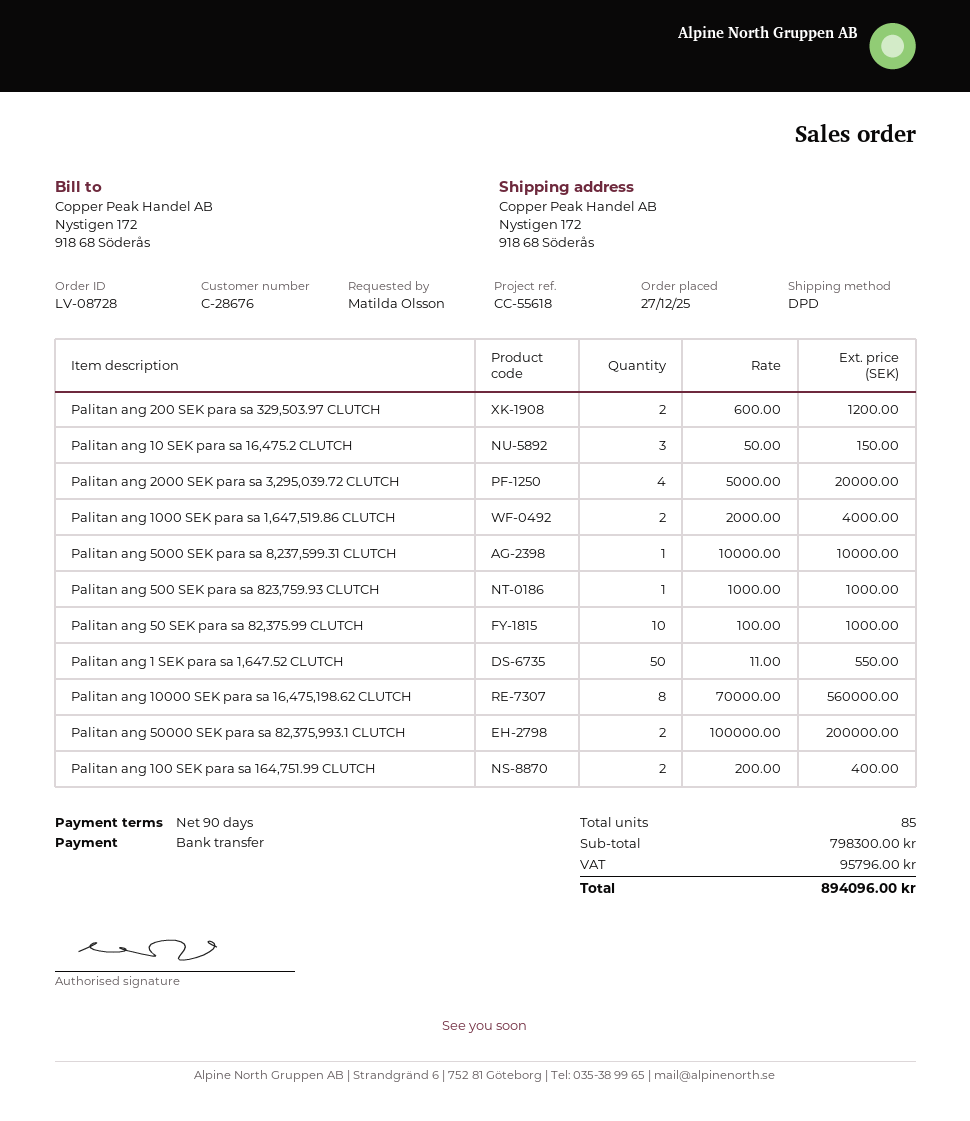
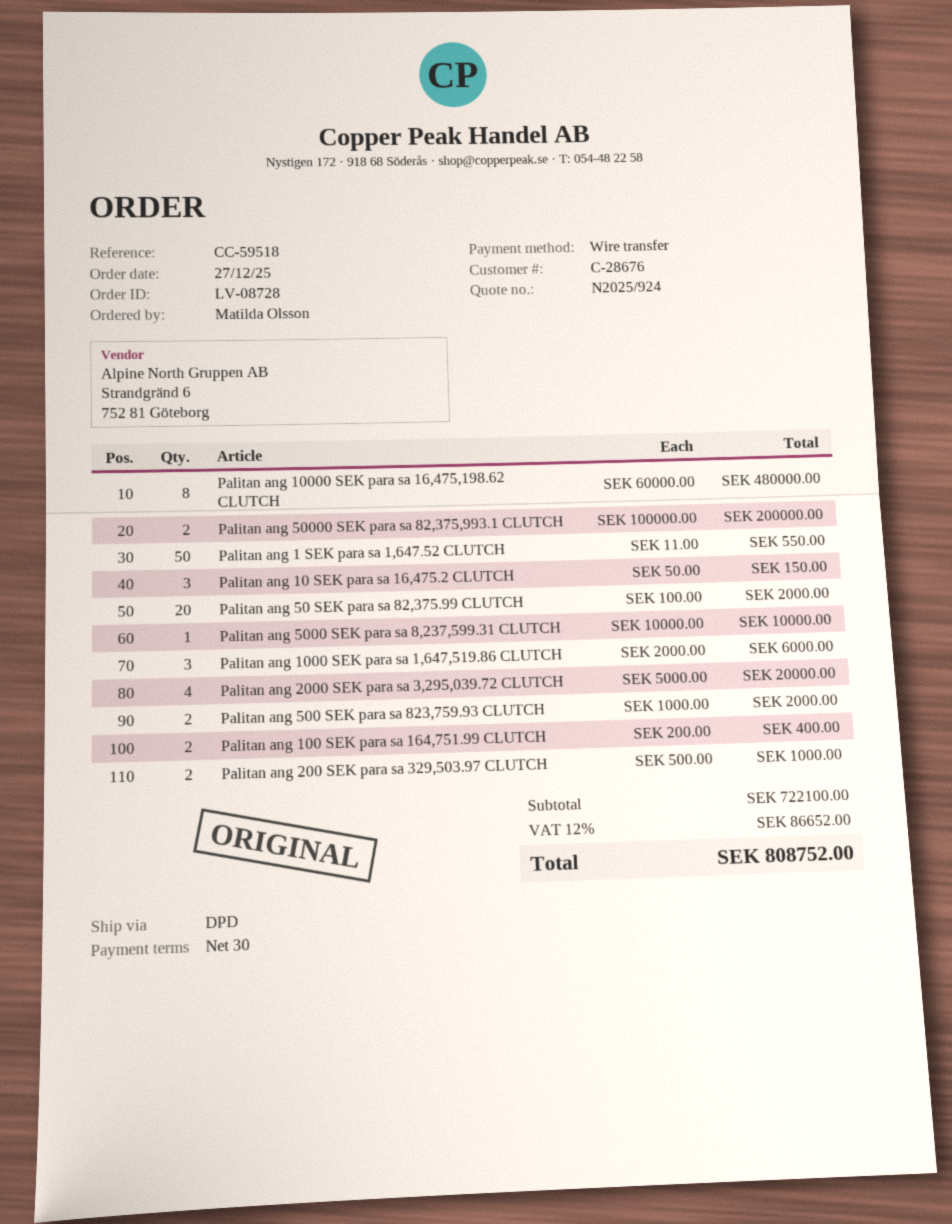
payment terms: 90 days -> 30 days
reference: CC-55618 -> CC-59518
Palitan ang 200 SEK para sa 329,503.97 CLUTCH: 2 x 600.00 = 1200.00 -> 2 x 500.00 = 1000.00
Palitan ang 1000 SEK para sa 1,647,519.86 CLUTCH: 2 x 2000.00 = 4000.00 -> 3 x 2000.00 = 6000.00
Palitan ang 500 SEK para sa 823,759.93 CLUTCH: 1 x 1000.00 = 1000.00 -> 2 x 1000.00 = 2000.00
Palitan ang 50 SEK para sa 82,375.99 CLUTCH: 10 x 100.00 = 1000.00 -> 20 x 100.00 = 2000.00
Palitan ang 10000 SEK para sa 16,475,198.62 CLUTCH: 8 x 70000.00 = 560000.00 -> 8 x 60000.00 = 480000.00
subtotal: 798300.00 -> 722100.00
tax: 95796.00 -> 86652.00
total: 894096.00 -> 808752.00

